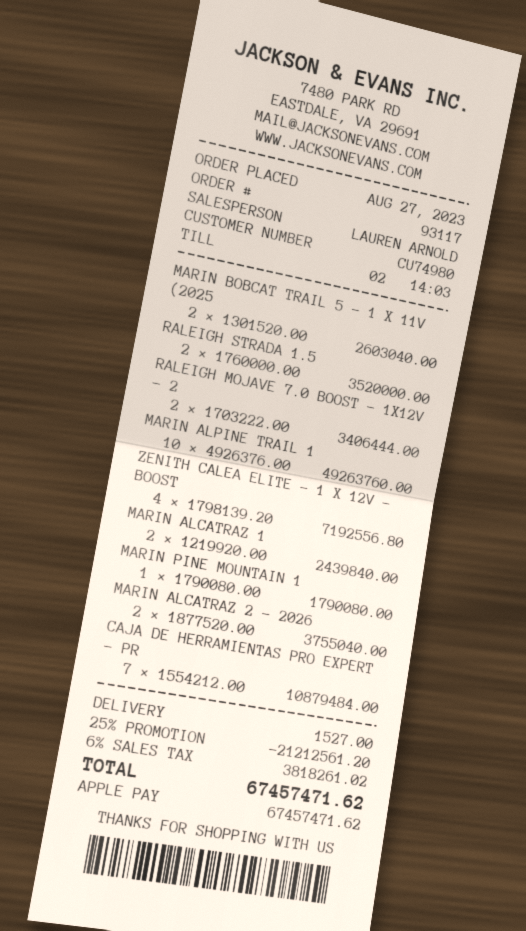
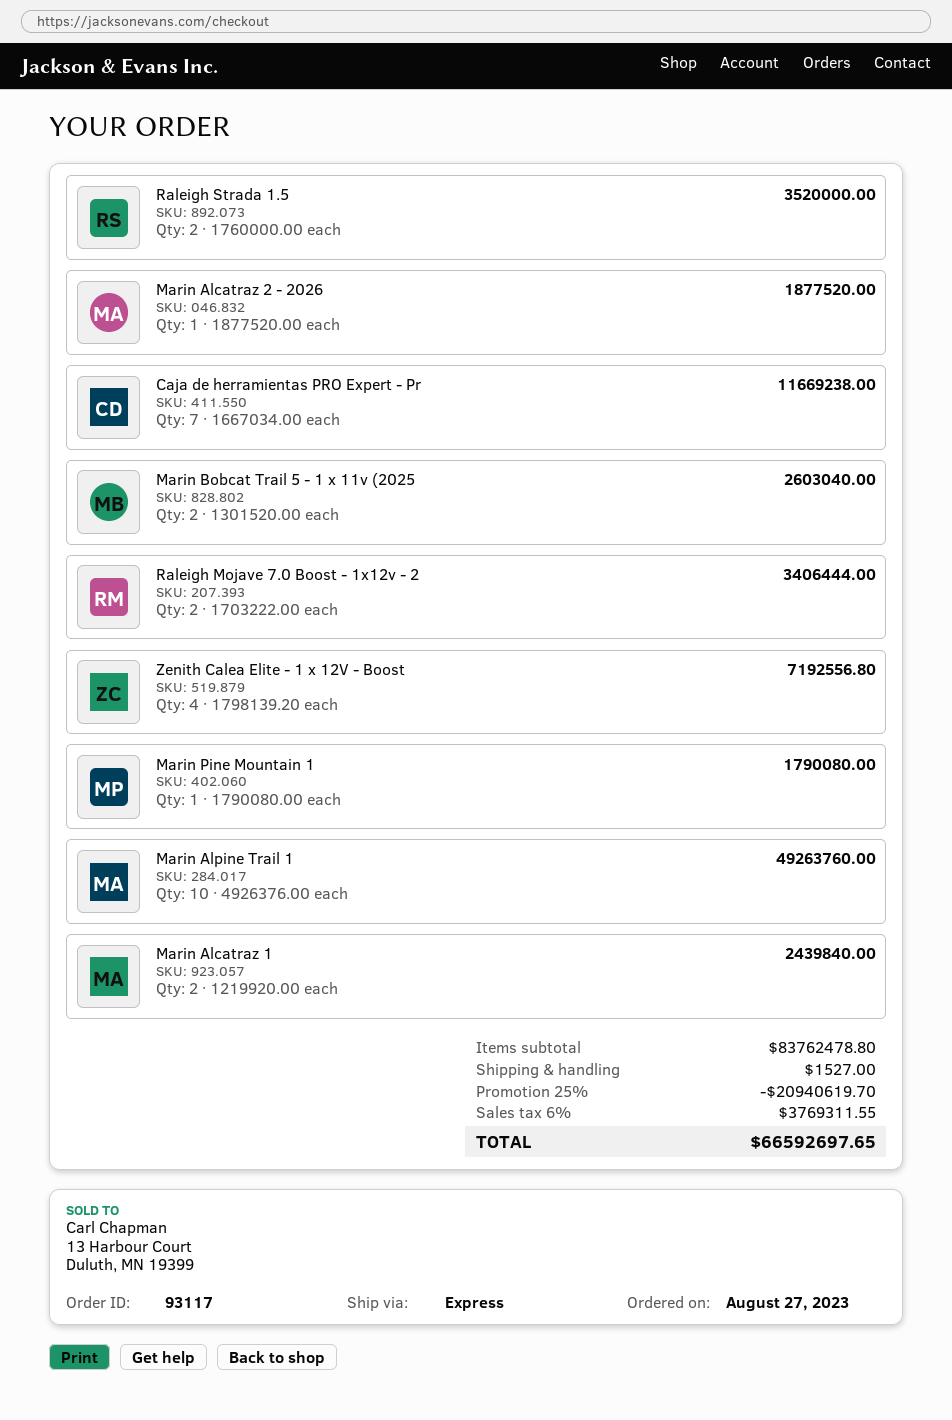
MARIN ALCATRAZ 2 - 2026: 2 x 1877520.00 = 3755040.00 -> 1 x 1877520.00 = 1877520.00
CAJA DE HERRAMIENTAS PRO EXPERT - PR: 7 x 1554212.00 = 10879484.00 -> 7 x 1667034.00 = 11669238.00
discount: 25% = 21212561.20 -> 25% = 20940619.70
tax: 6% = 3818261.02 -> 6% = 3769311.55
total: 67457471.62 -> 66592697.65

